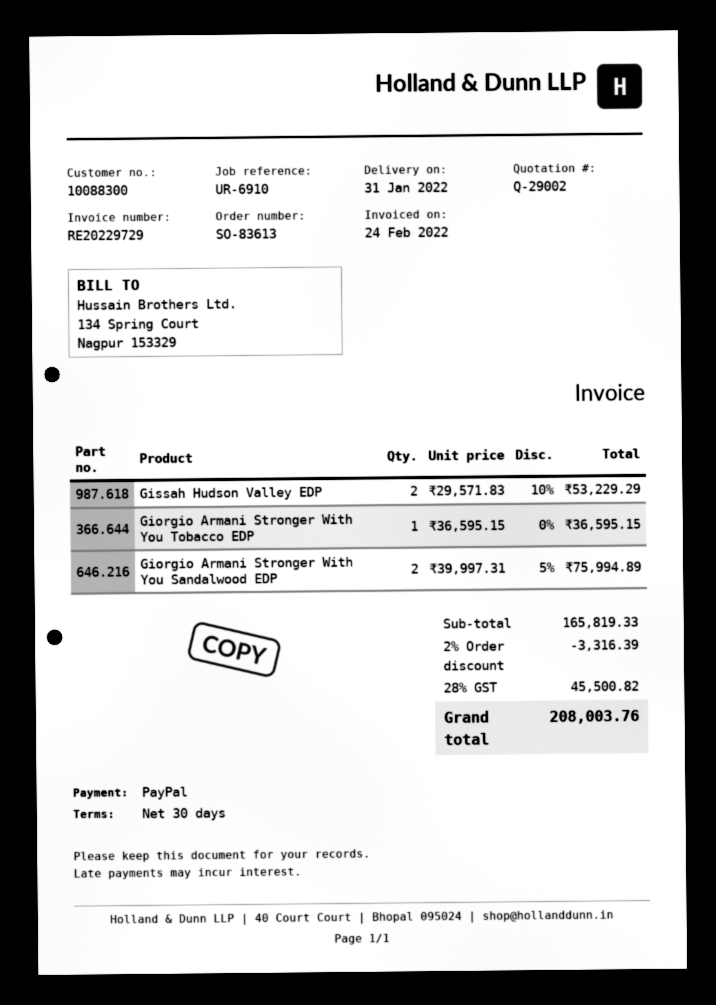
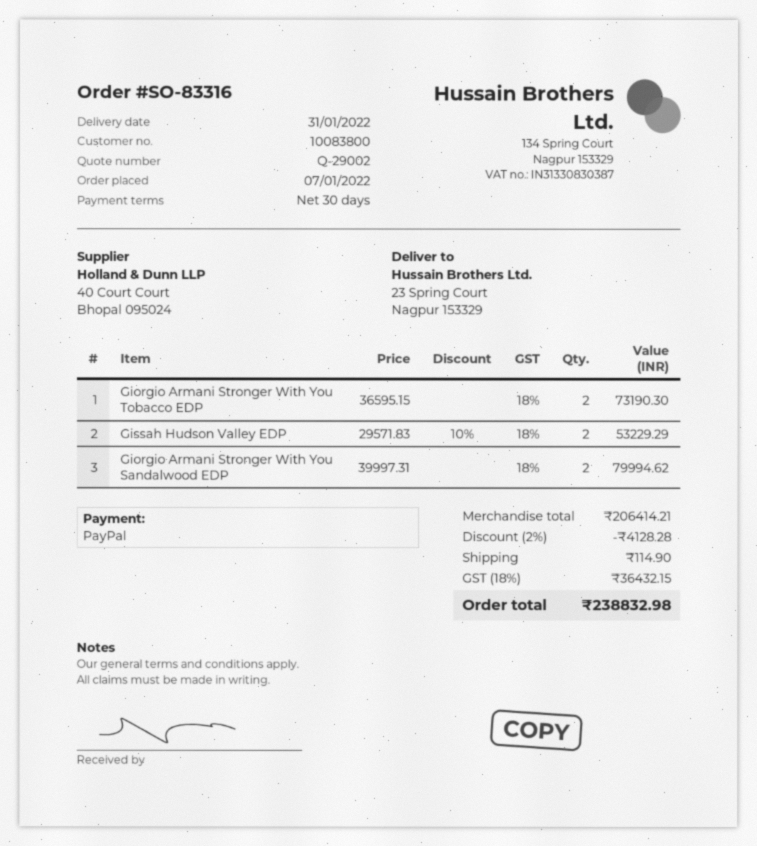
order number: SO-83613 -> SO-83316
customer number: 10088300 -> 10083800
Giorgio Armani Stronger With You Tobacco EDP: 1 x 36595.15 = 36595.15 -> 2 x 36595.15 = 73190.30
Giorgio Armani Stronger With You Sandalwood EDP: 2 x 39997.31 - 5% = 75994.89 -> 2 x 39997.31 = 79994.62
subtotal: 165819.33 -> 206414.21
discount: 2% = 3316.39 -> 2% = 4128.28
shipping: none -> 114.90
tax: 28% = 45500.82 -> 18% = 36432.15
total: 208003.76 -> 238832.98

